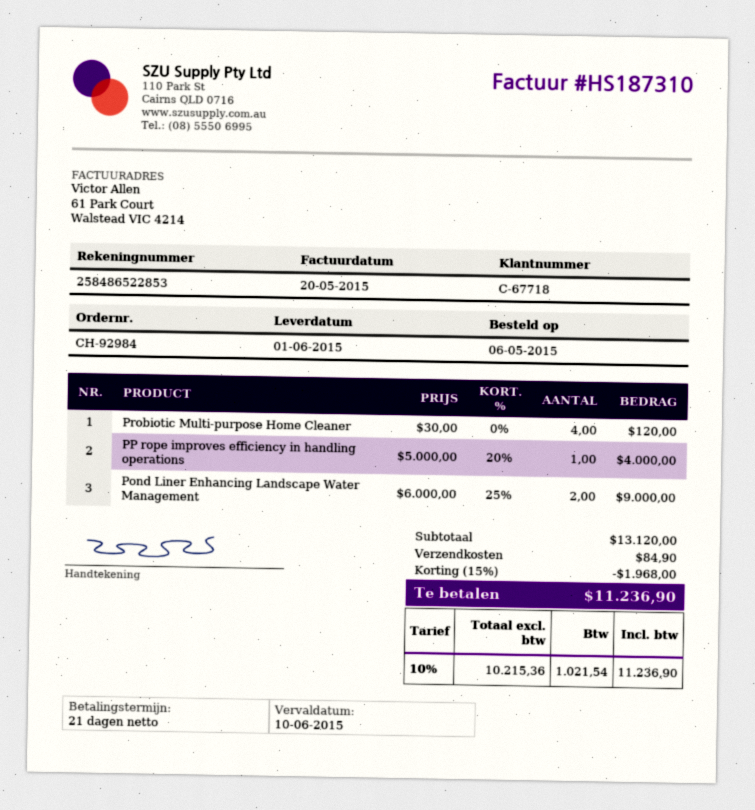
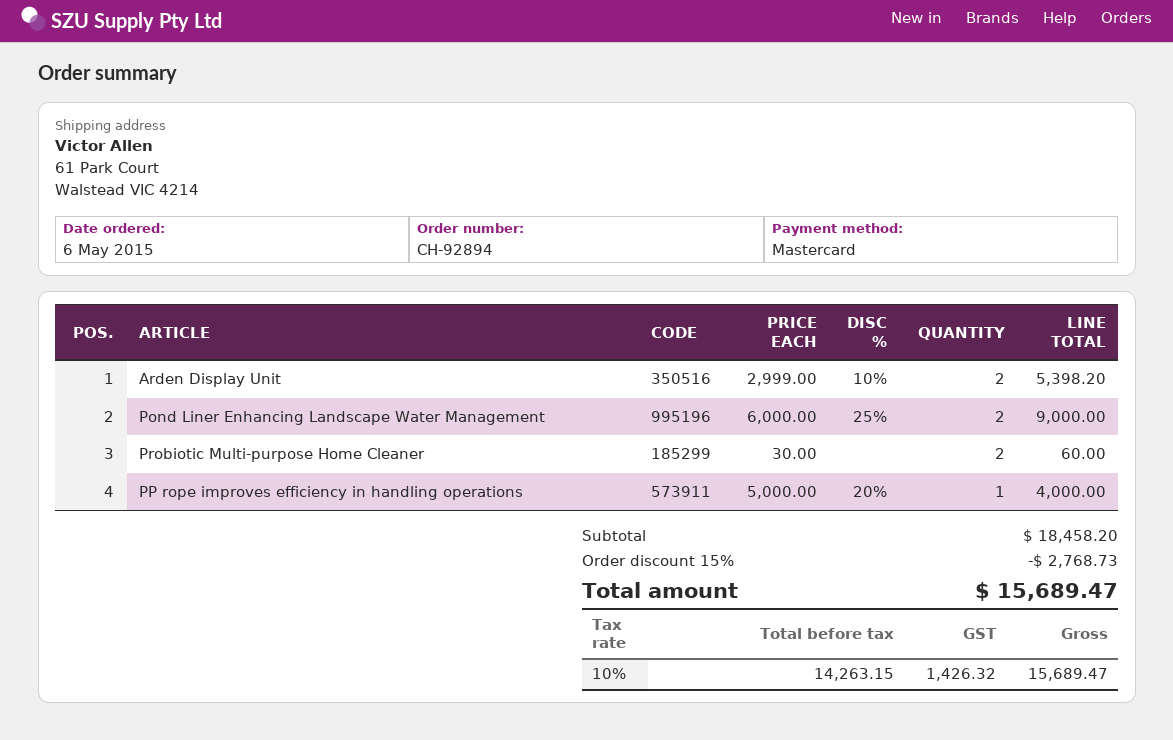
order number: CH-92984 -> CH-92894
Probiotic Multi-purpose Home Cleaner: 4 x 30.00 = 120.00 -> 2 x 30.00 = 60.00
Arden Display Unit: none -> 2 x 2999.00 - 10% = 5398.20
subtotal: 13120.00 -> 18458.20
discount: 15% = 1968.00 -> 15% = 2768.73
shipping: 84.90 -> none
net: 10215.36 -> 14263.15
tax: 10% = 1021.54 -> 10% = 1426.32
total: 11236.90 -> 15689.47

